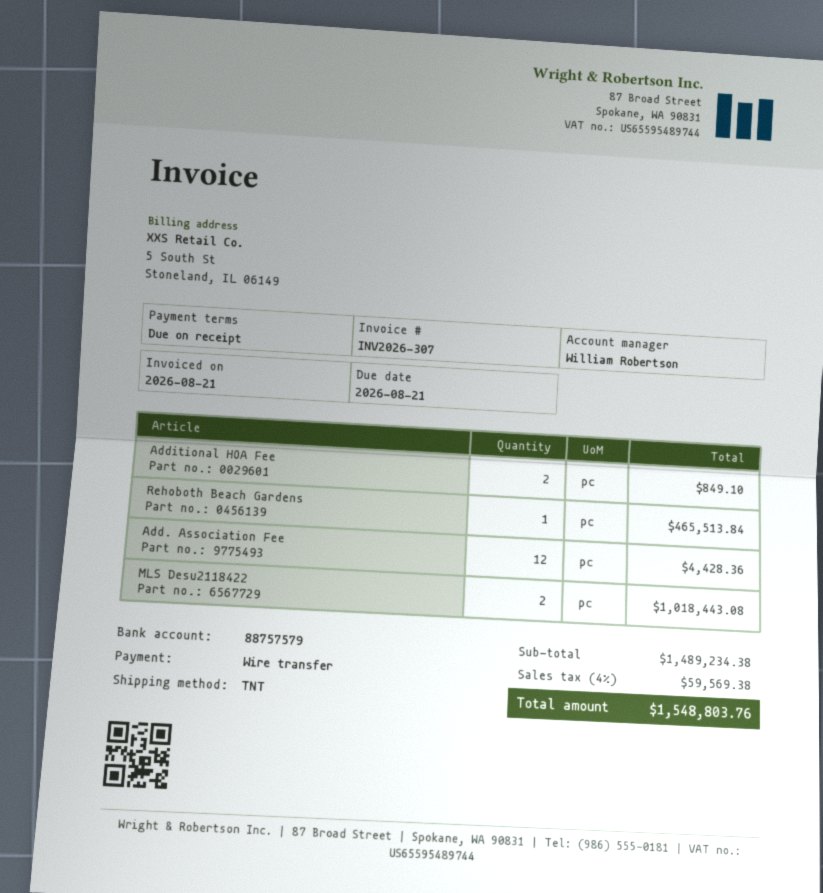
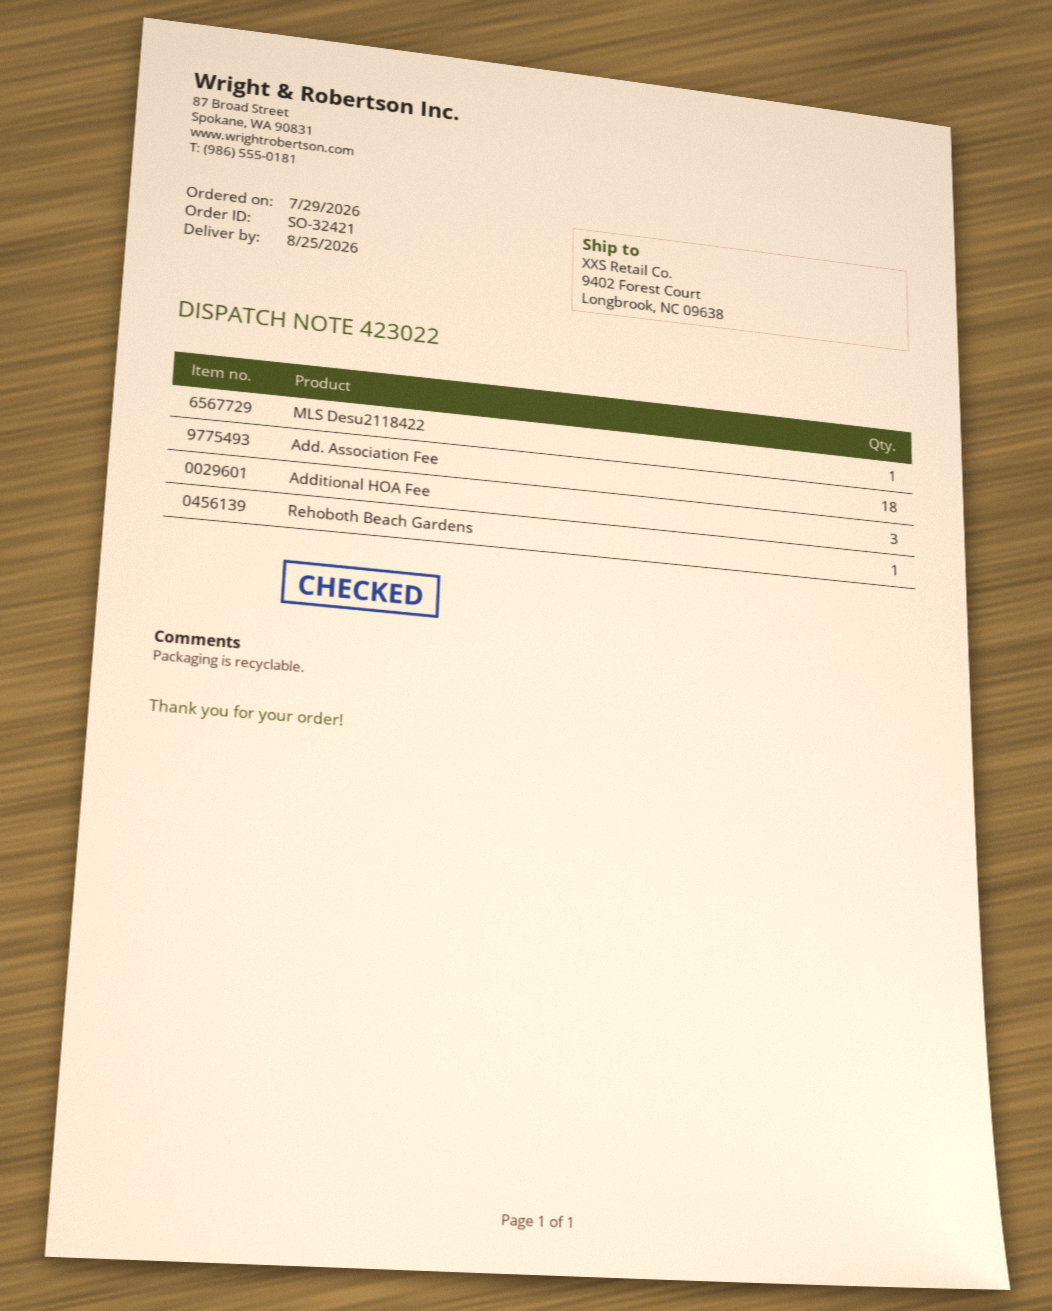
Additional HOA Fee: 2 -> 3
Add. Association Fee: 12 -> 18
MLS Desu2118422: 2 -> 1

